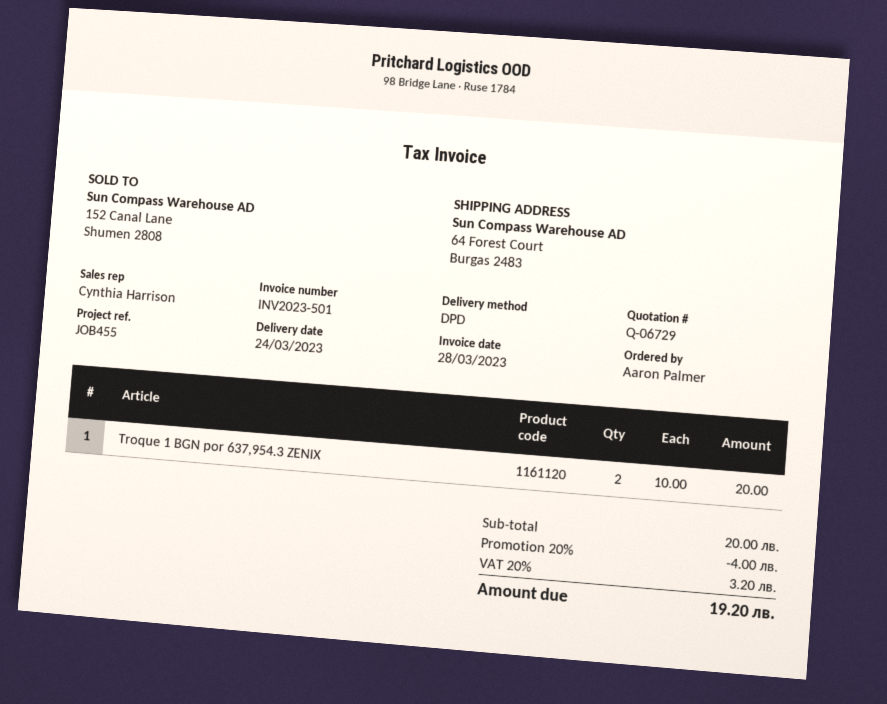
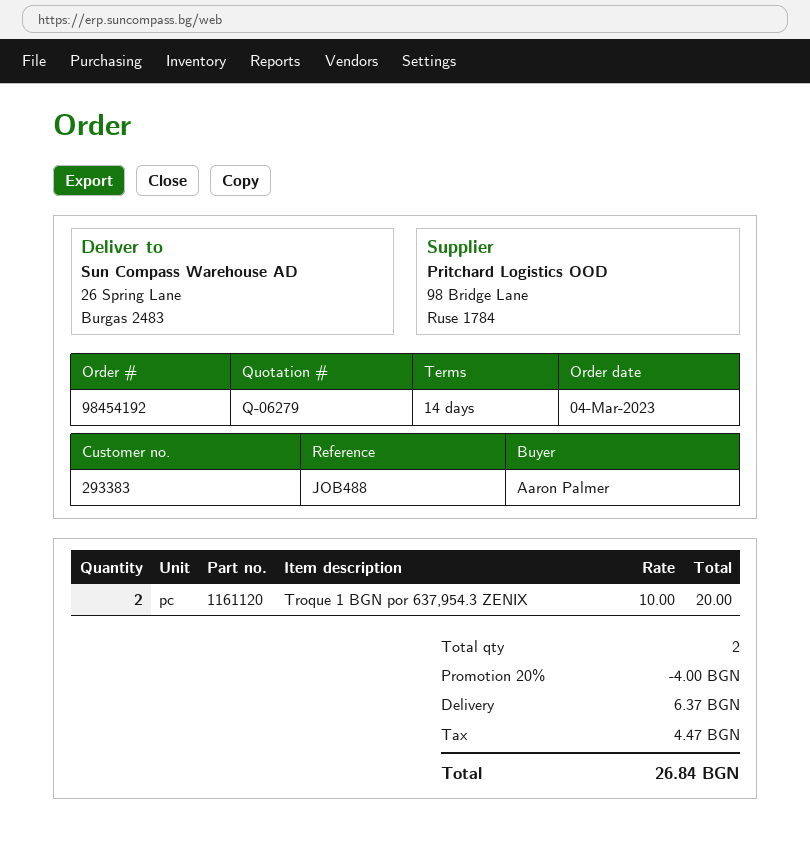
quote number: Q-06729 -> Q-06279
reference: JOB455 -> JOB488
ship to: 64 Forest Court, Burgas 2483 -> 26 Spring Lane, Burgas 2483
shipping: none -> 6.37
tax: 3.20 -> 4.47
total: 19.20 -> 26.84

